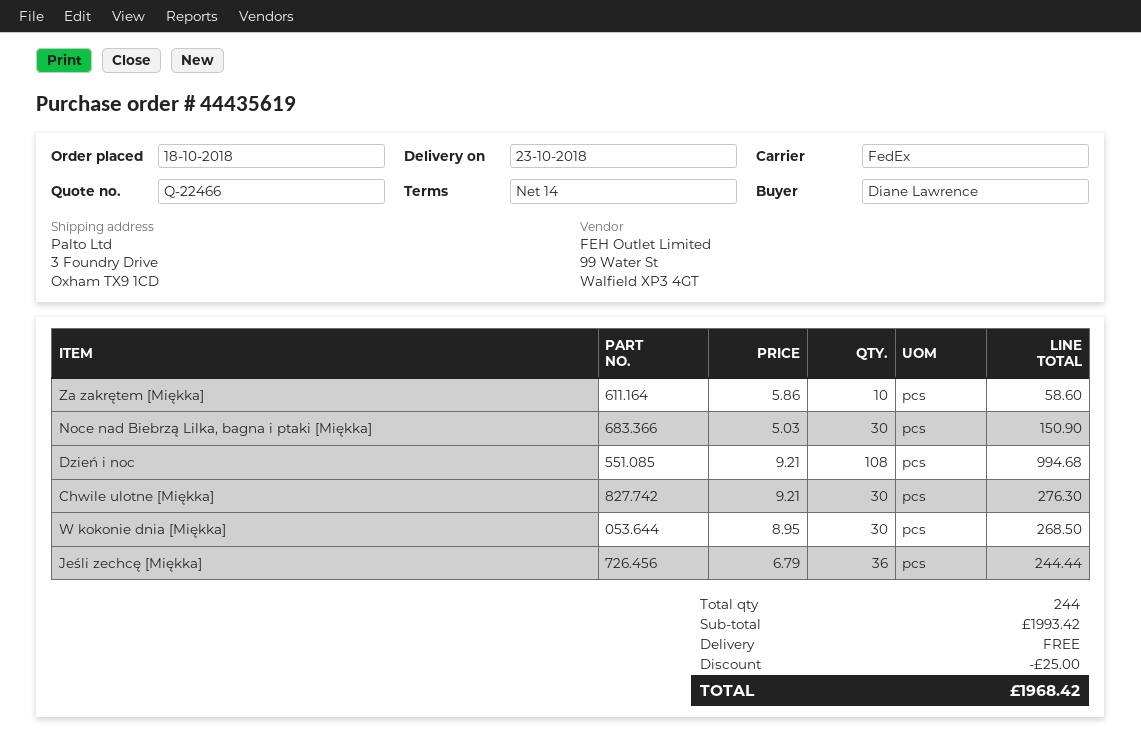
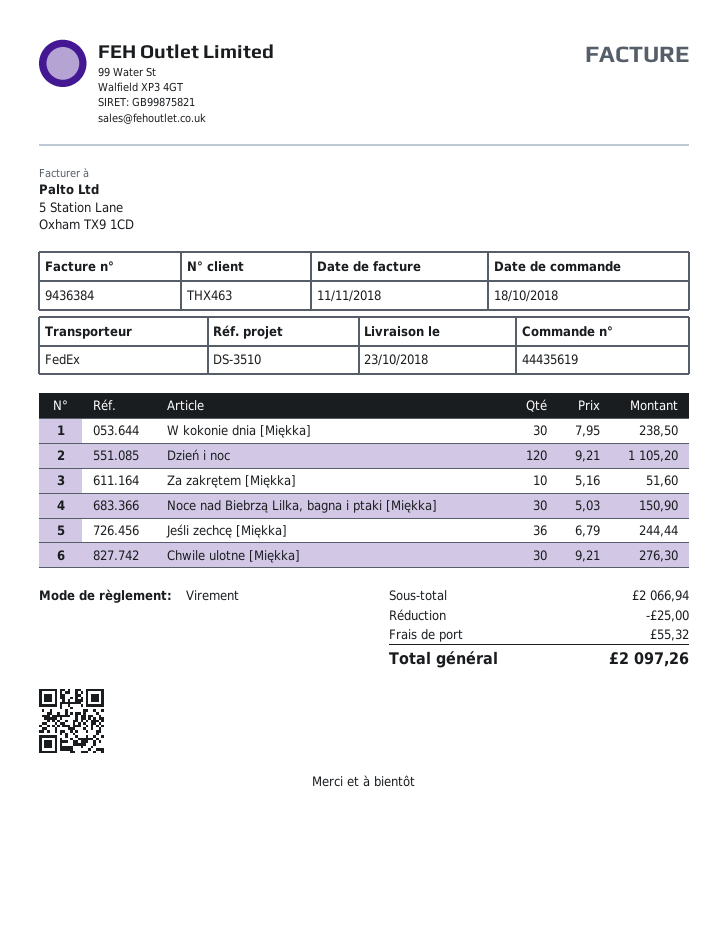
Za zakrętem [Miękka]: 10 x 5.86 = 58.60 -> 10 x 5.16 = 51.60
Dzień i noc: 108 x 9.21 = 994.68 -> 120 x 9.21 = 1105.20
W kokonie dnia [Miękka]: 30 x 8.95 = 268.50 -> 30 x 7.95 = 238.50
subtotal: 1993.42 -> 2066.94
shipping: 0.00 -> 55.32
total: 1968.42 -> 2097.26

